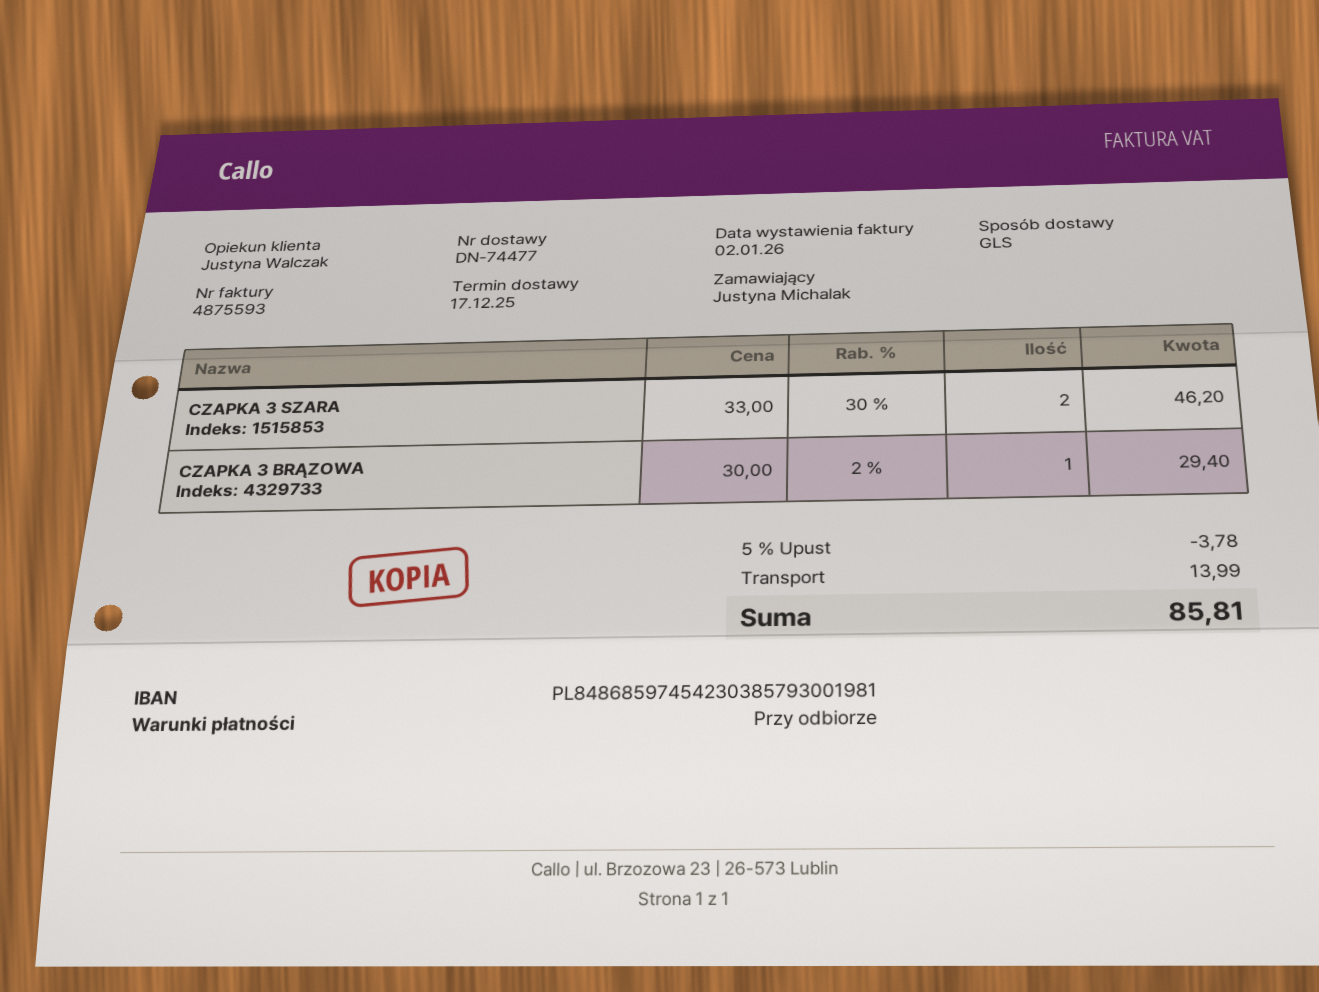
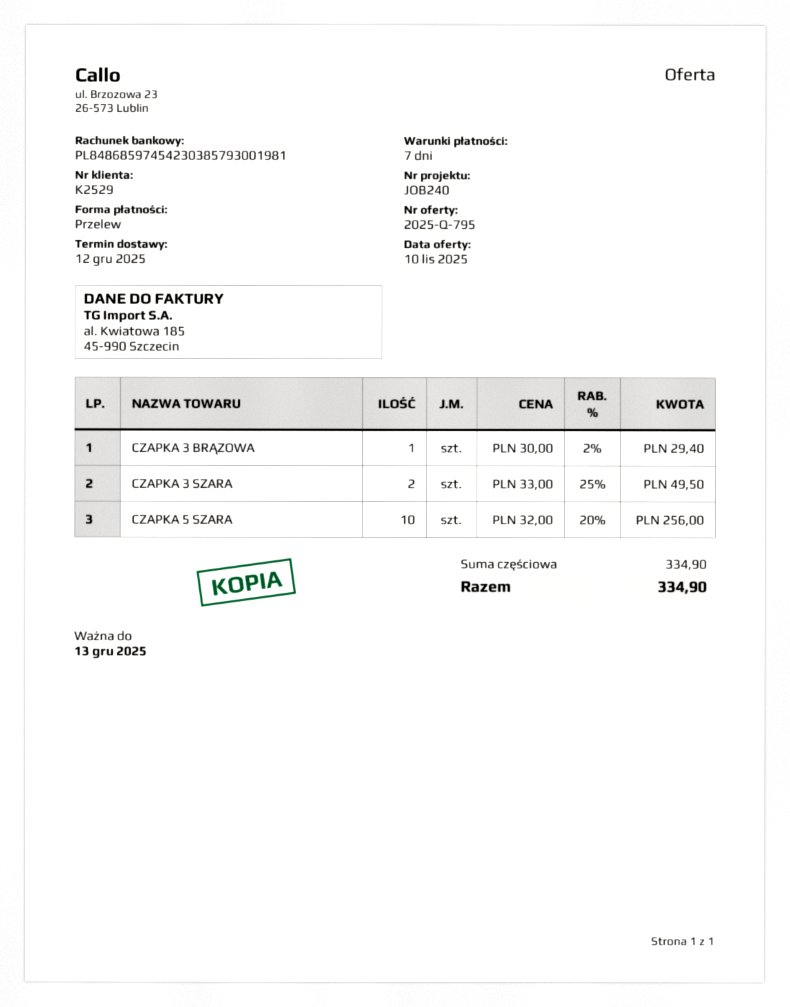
delivery date: 2025-12-17 -> 2025-12-12
payment terms: on receipt -> 7 days
CZAPKA 3 SZARA: 2 x 33.00 - 30% = 46.20 -> 2 x 33.00 - 25% = 49.50
CZAPKA 5 SZARA: none -> 10 x 32.00 - 20% = 256.00
discount: 5% = 3.78 -> none
shipping: 13.99 -> none
total: 85.81 -> 334.90

